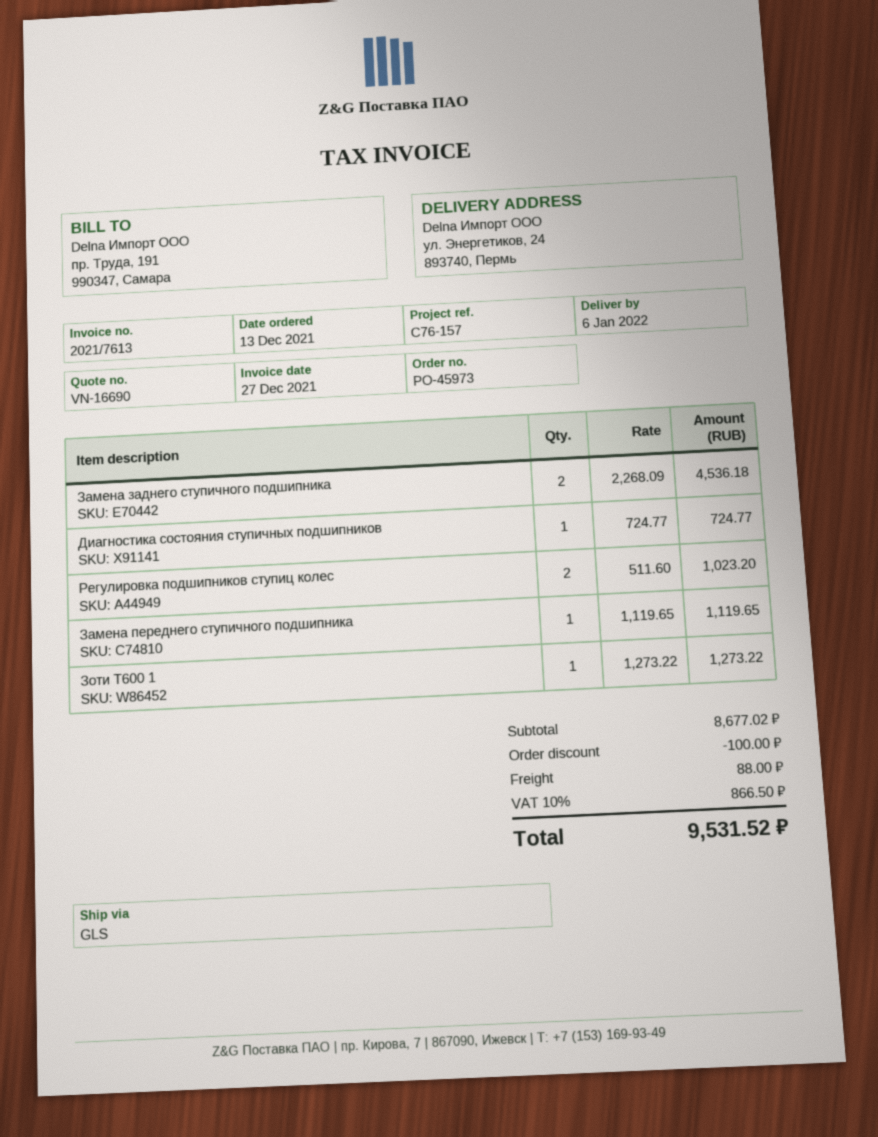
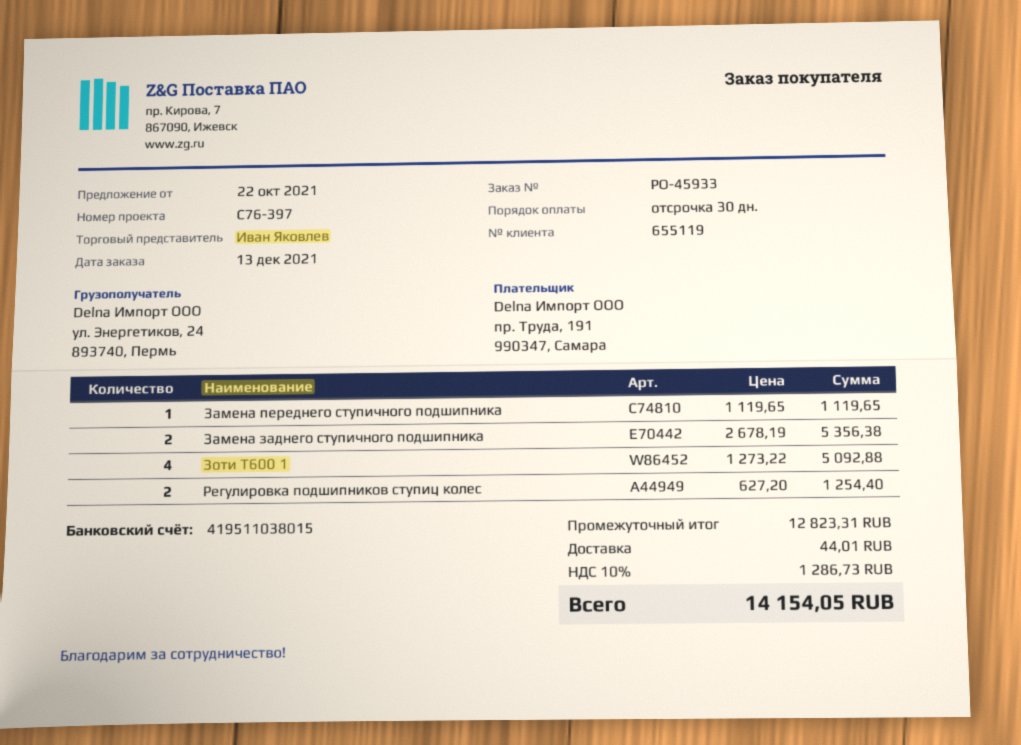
order number: PO-45973 -> PO-45933
reference: C76-157 -> C76-397
Замена заднего ступичного подшипника: 2 x 2268.09 = 4536.18 -> 2 x 2678.19 = 5356.38
Диагностика состояния ступичных подшипников: 1 x 724.77 = 724.77 -> none
Регулировка подшипников ступиц колес: 2 x 511.60 = 1023.20 -> 2 x 627.20 = 1254.40
Зоти Т600 1: 1 x 1273.22 = 1273.22 -> 4 x 1273.22 = 5092.88
subtotal: 8677.02 -> 12823.31
discount: 100.00 -> none
shipping: 88.00 -> 44.01
tax: 10% = 866.50 -> 10% = 1286.73
total: 9531.52 -> 14154.05

